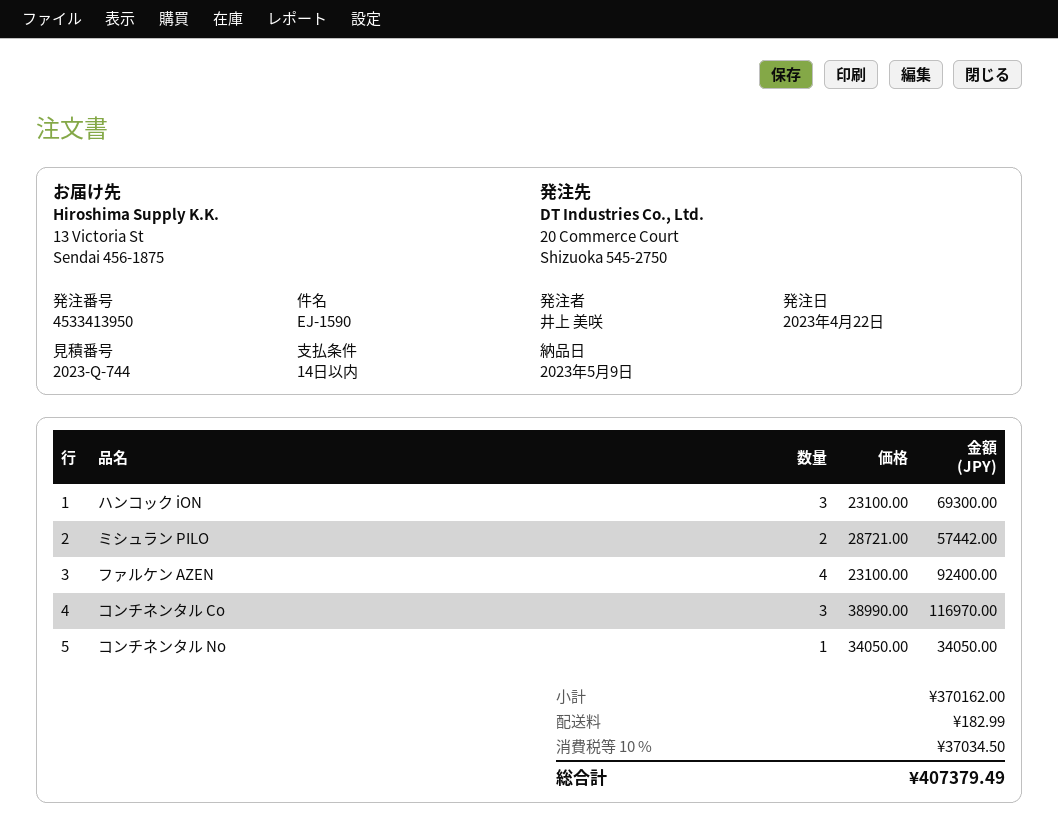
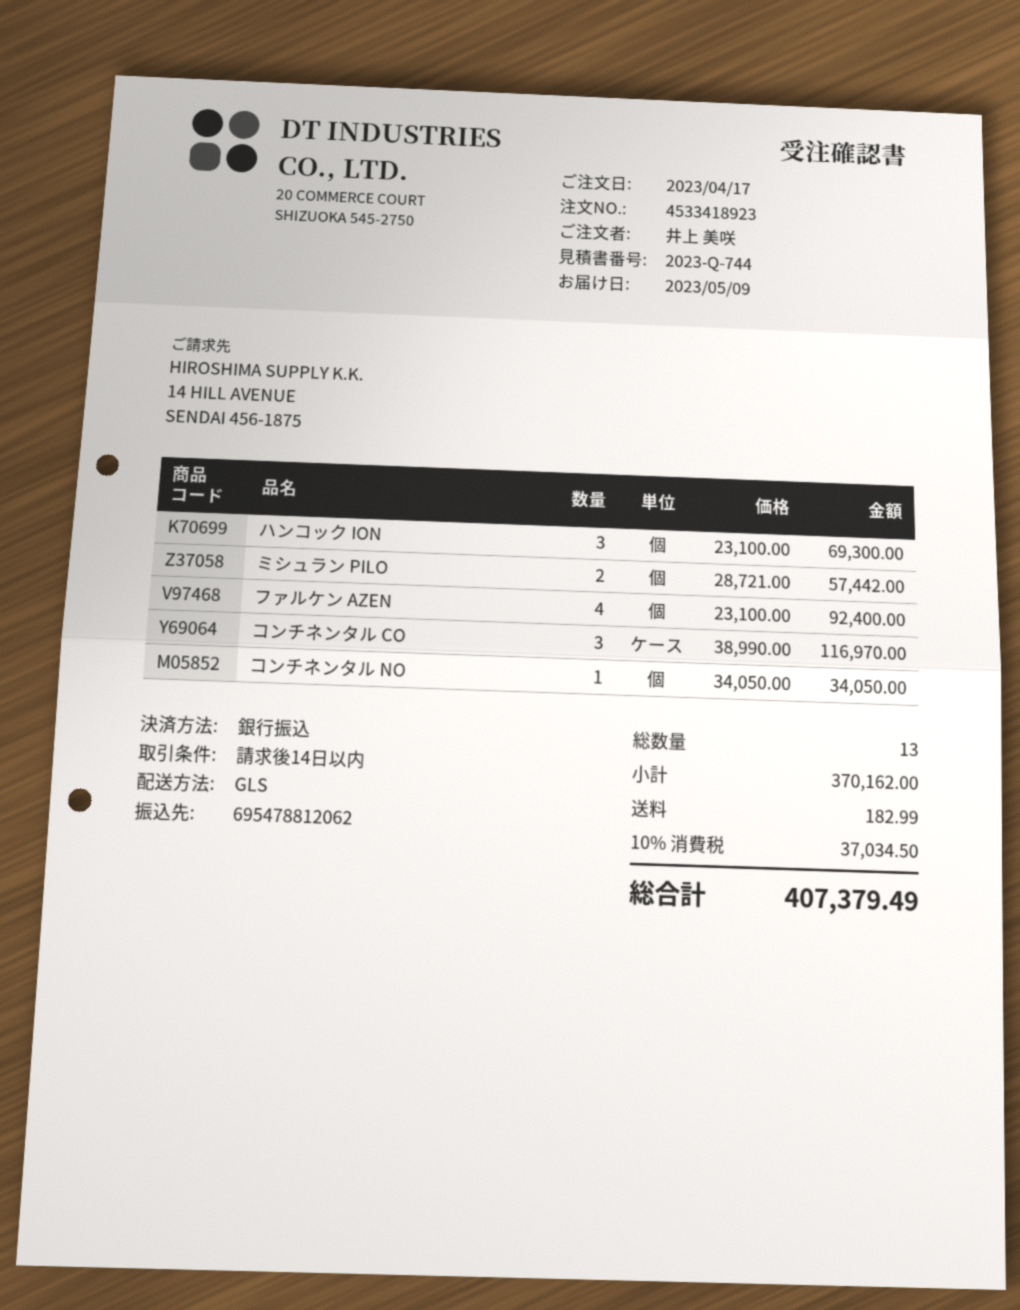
order number: 4533413950 -> 4533418923
order date: 2023-04-22 -> 2023-04-17

